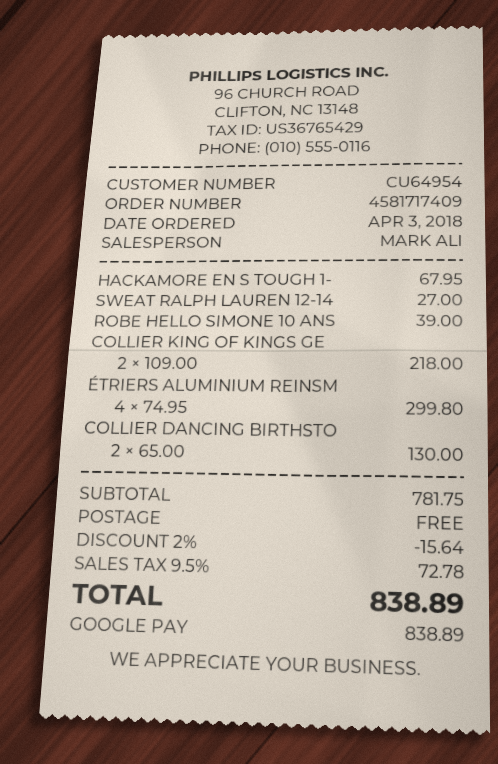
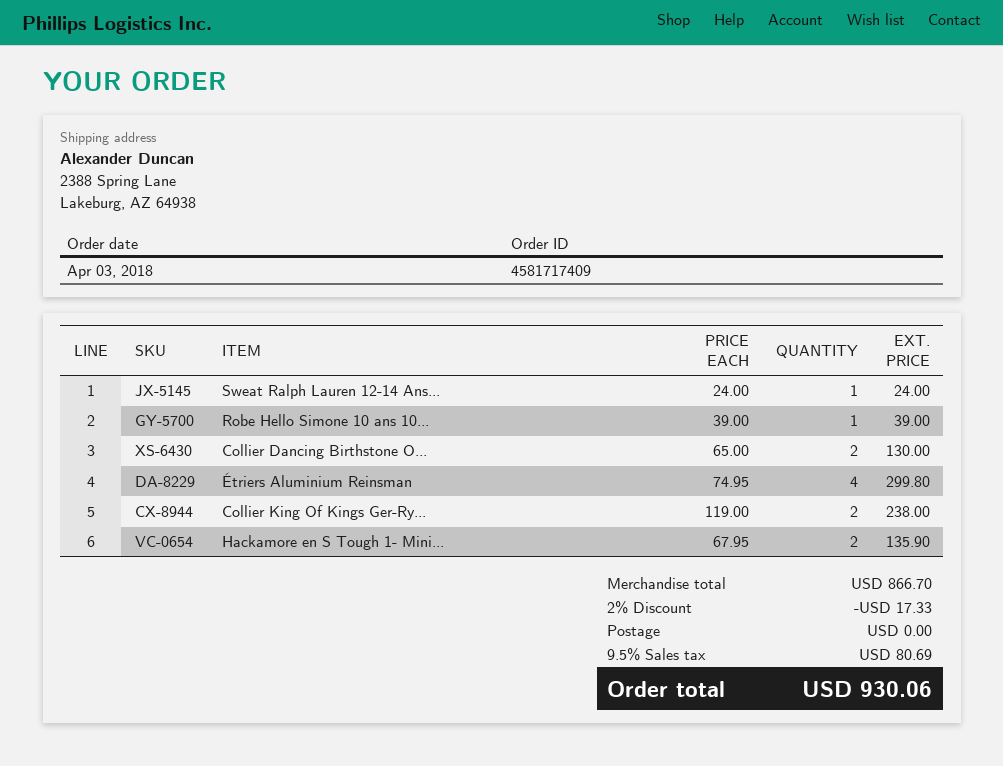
HACKAMORE EN S TOUGH 1-: 1 x 67.95 = 67.95 -> 2 x 67.95 = 135.90
SWEAT RALPH LAUREN 12-14: 1 x 27.00 = 27.00 -> 1 x 24.00 = 24.00
COLLIER KING OF KINGS GE: 2 x 109.00 = 218.00 -> 2 x 119.00 = 238.00
subtotal: 781.75 -> 866.70
discount: 2% = 15.64 -> 2% = 17.33
tax: 9.5% = 72.78 -> 9.5% = 80.69
total: 838.89 -> 930.06

